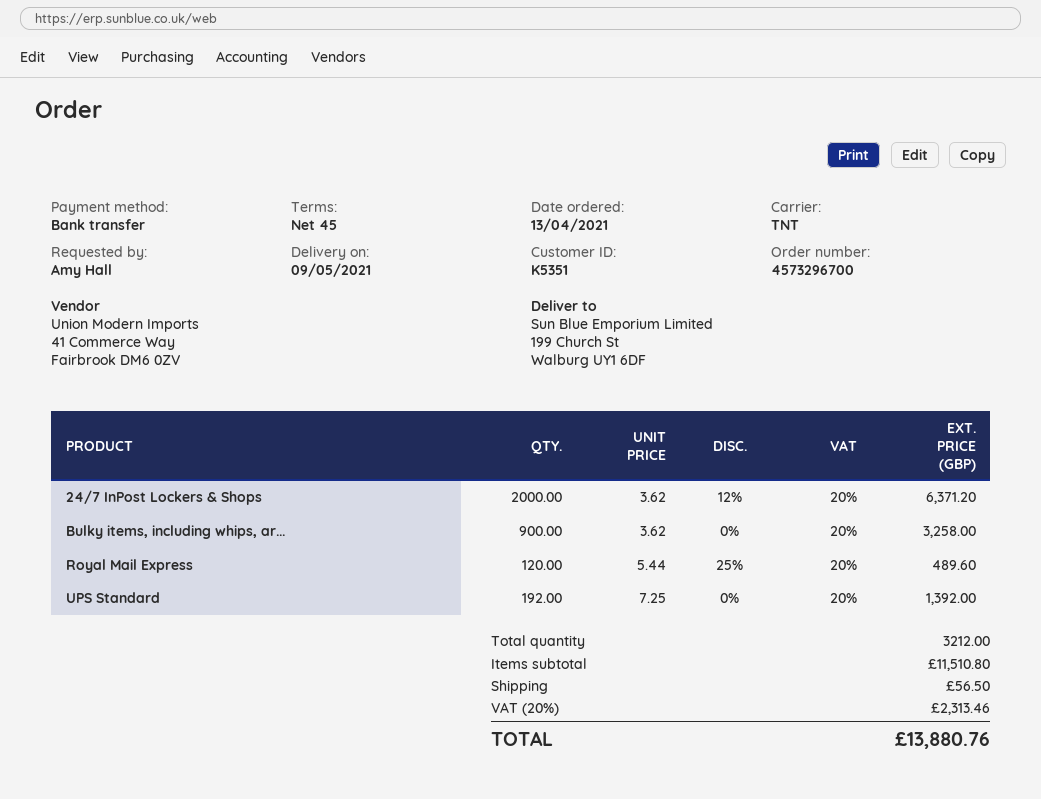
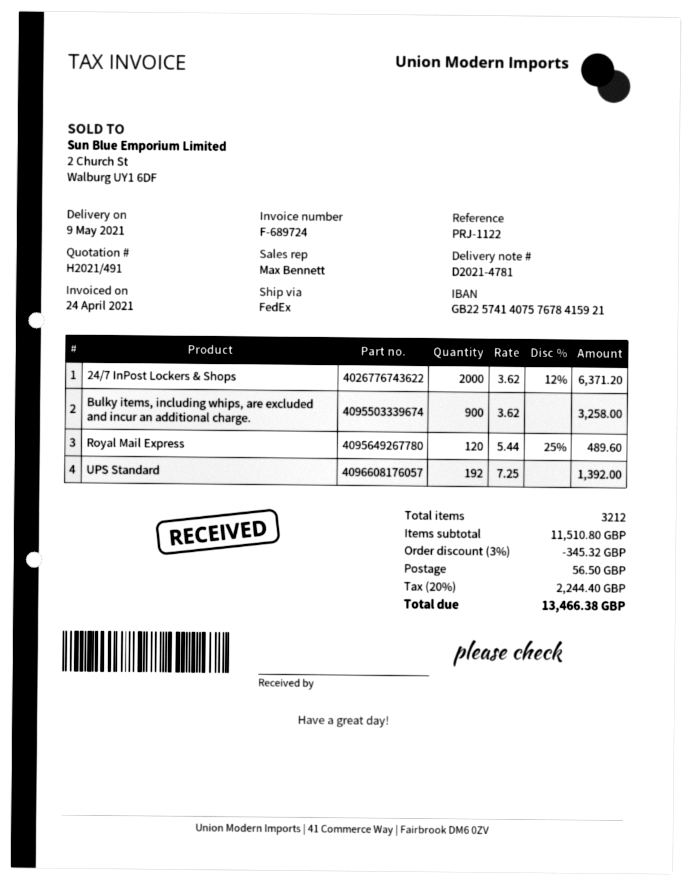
shipping method: TNT -> FedEx
discount: none -> 3% = 345.32
tax: 20% = 2313.46 -> 20% = 2244.40
total: 13880.76 -> 13466.38

